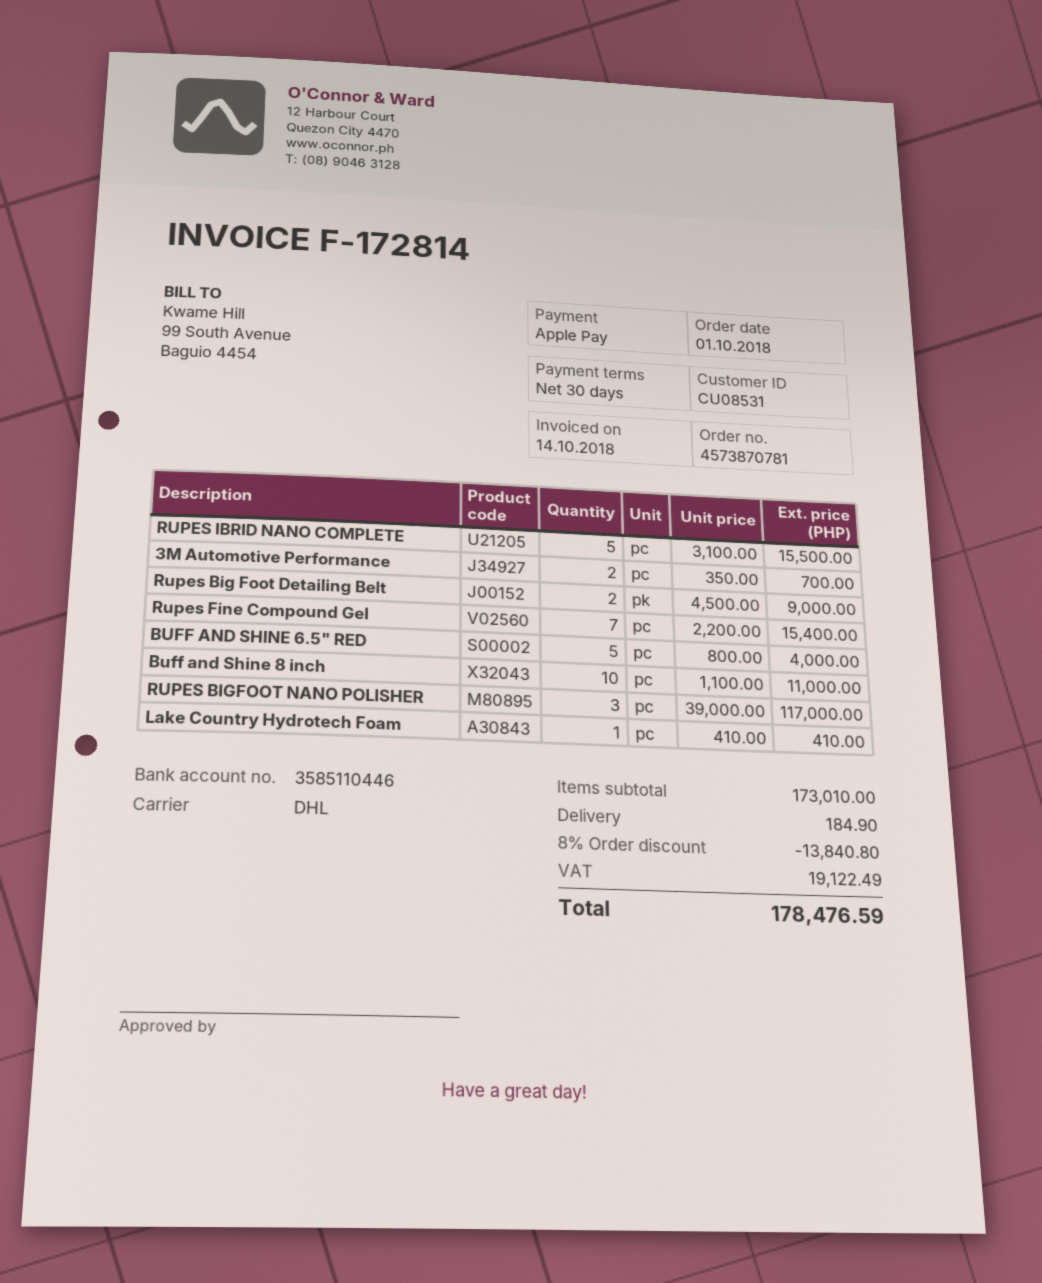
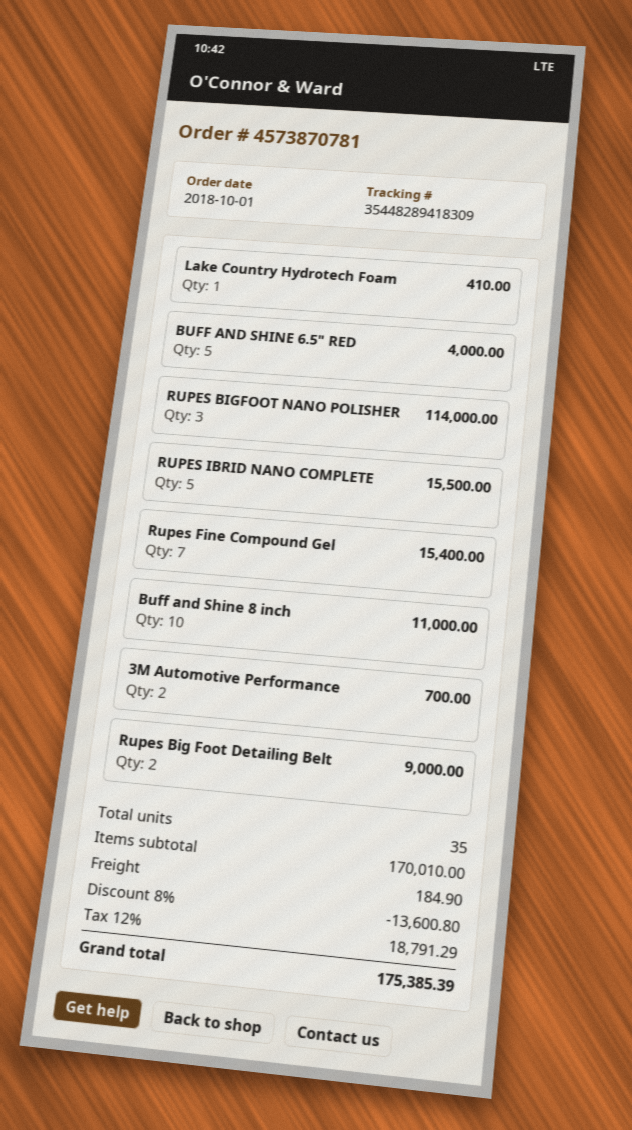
RUPES BIGFOOT NANO POLISHER: 3 for 117000.00 -> 3 for 114000.00
subtotal: 173010.00 -> 170010.00
discount: 8% = 13840.80 -> 8% = 13600.80
tax: 19122.49 -> 18791.29
total: 178476.59 -> 175385.39

